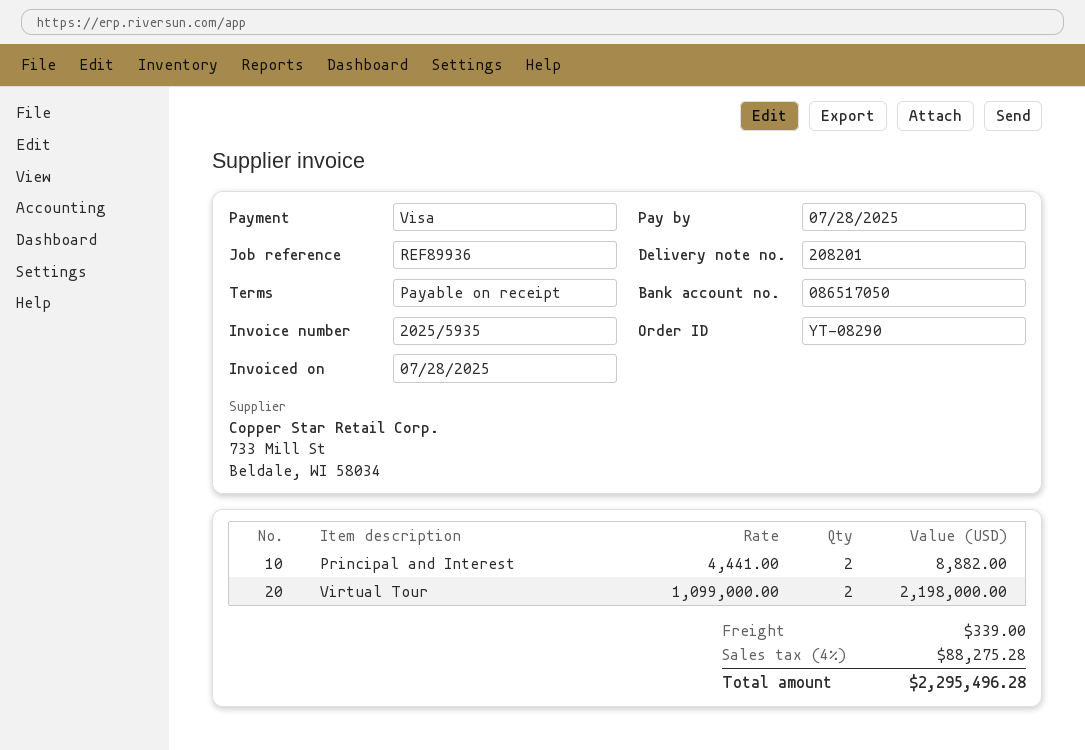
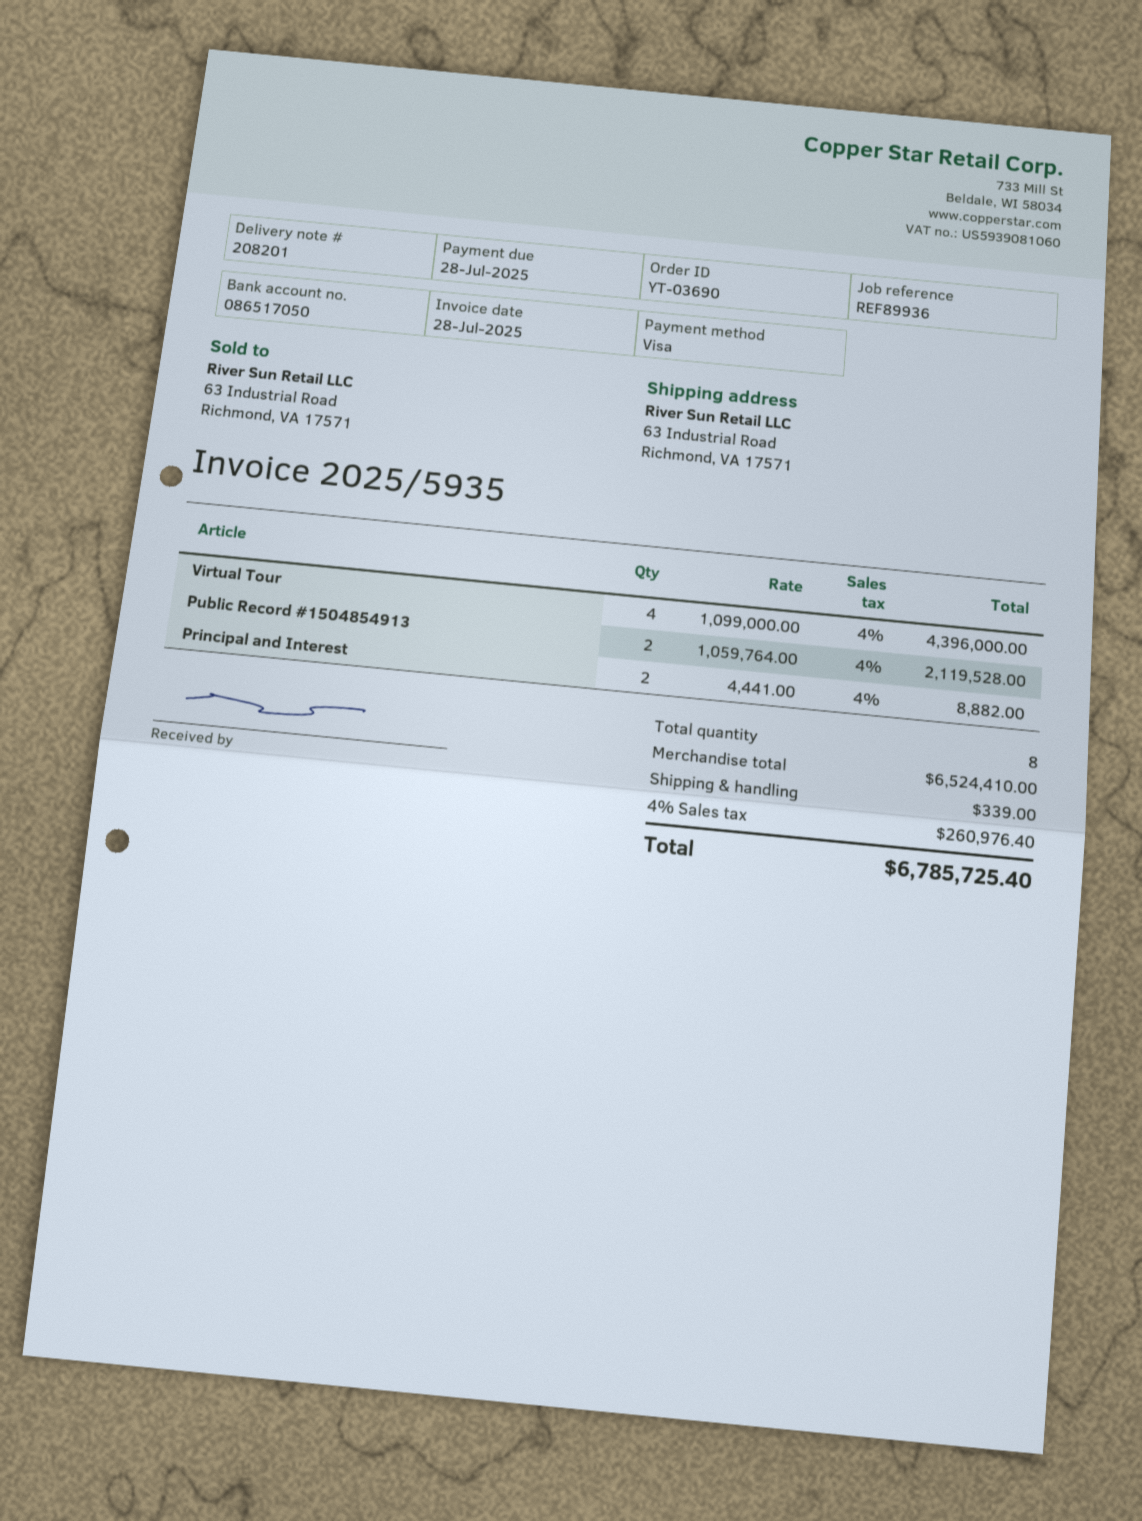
order number: YT-08290 -> YT-03690
Virtual Tour: 2 x 1099000.00 = 2198000.00 -> 4 x 1099000.00 = 4396000.00
Public Record #1504854913: none -> 2 x 1059764.00 = 2119528.00
tax: 4% = 88275.28 -> 4% = 260976.40
total: 2295496.28 -> 6785725.40

